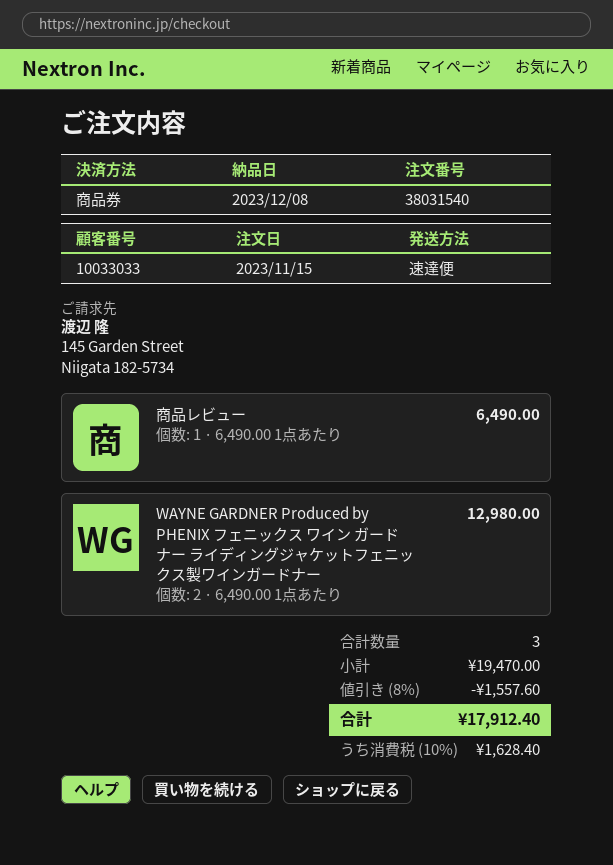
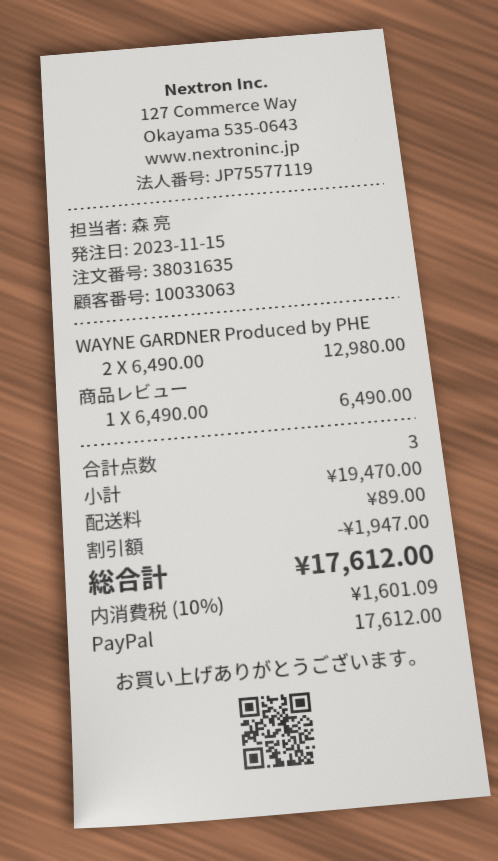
order number: 38031540 -> 38031635
customer number: 10033033 -> 10033063
payment method: gift card -> PayPal
discount: 1557.60 -> 1947.00
shipping: none -> 89.00
tax: 10% = 1628.40 -> 10% = 1601.09
total: 17912.40 -> 17612.00

